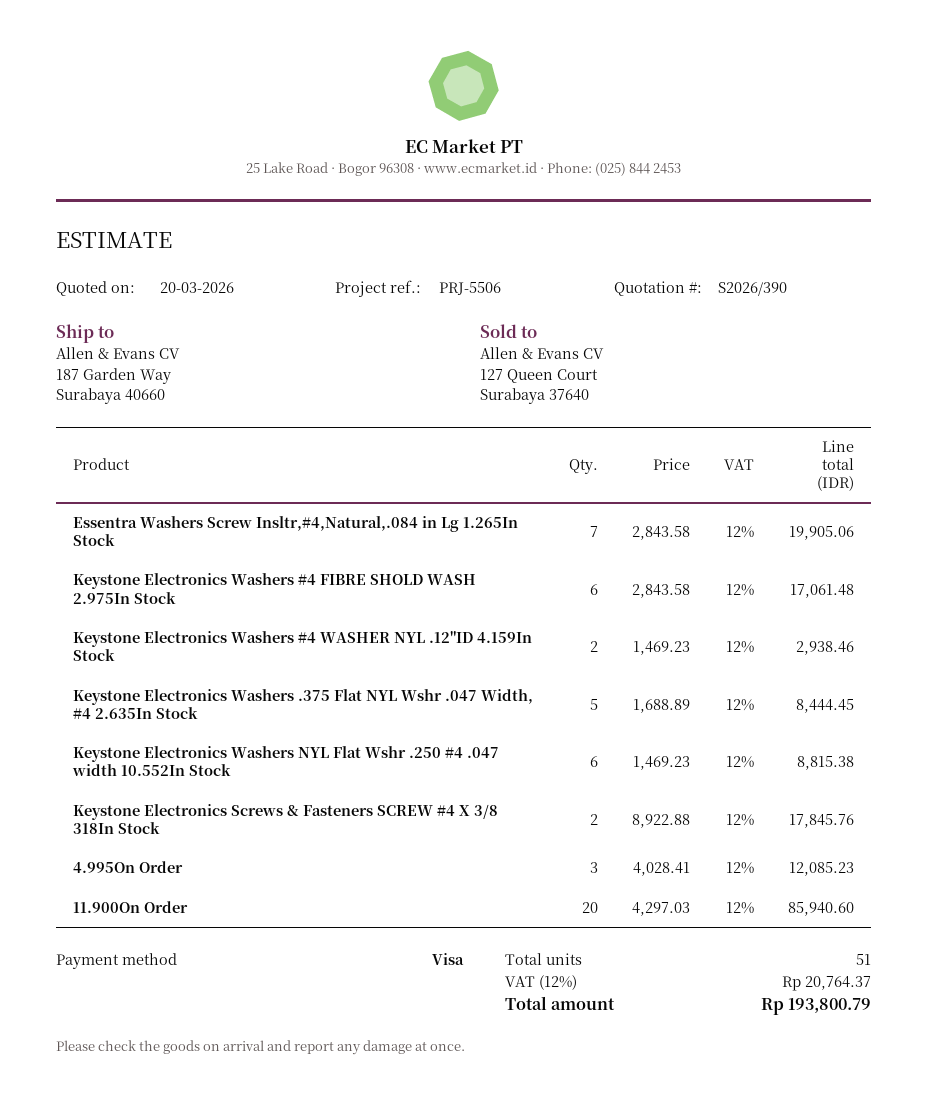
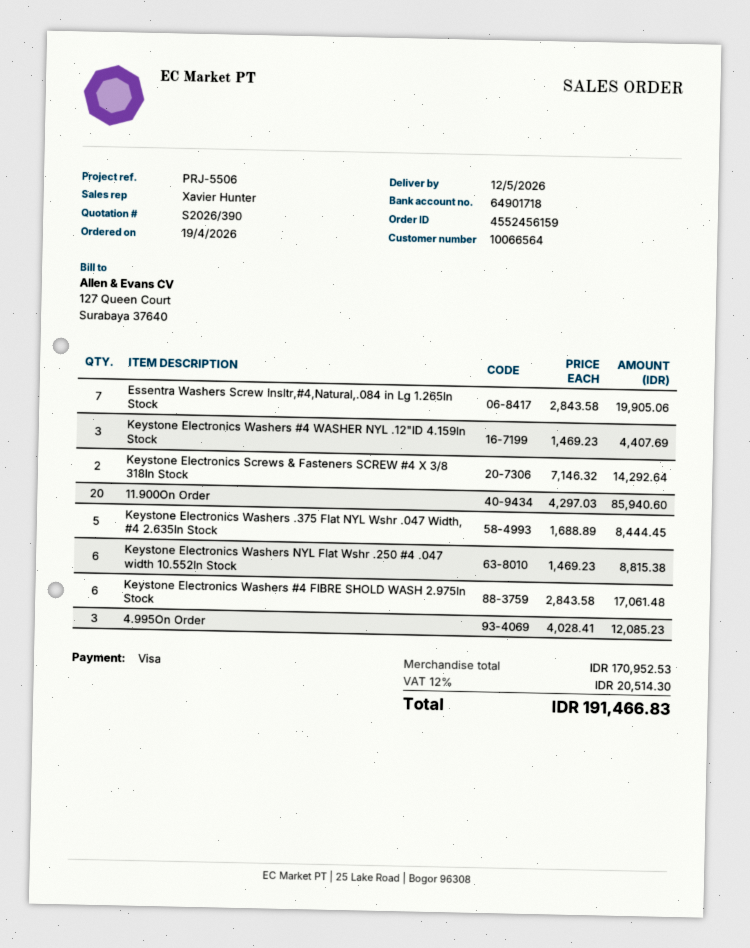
Keystone Electronics Washers #4 WASHER NYL .12"ID 4.159In Stock: 2 x 1469.23 = 2938.46 -> 3 x 1469.23 = 4407.69
Keystone Electronics Screws & Fasteners SCREW #4 X 3/8 318In Stock: 2 x 8922.88 = 17845.76 -> 2 x 7146.32 = 14292.64
tax: 12% = 20764.37 -> 12% = 20514.30
total: 193800.79 -> 191466.83

